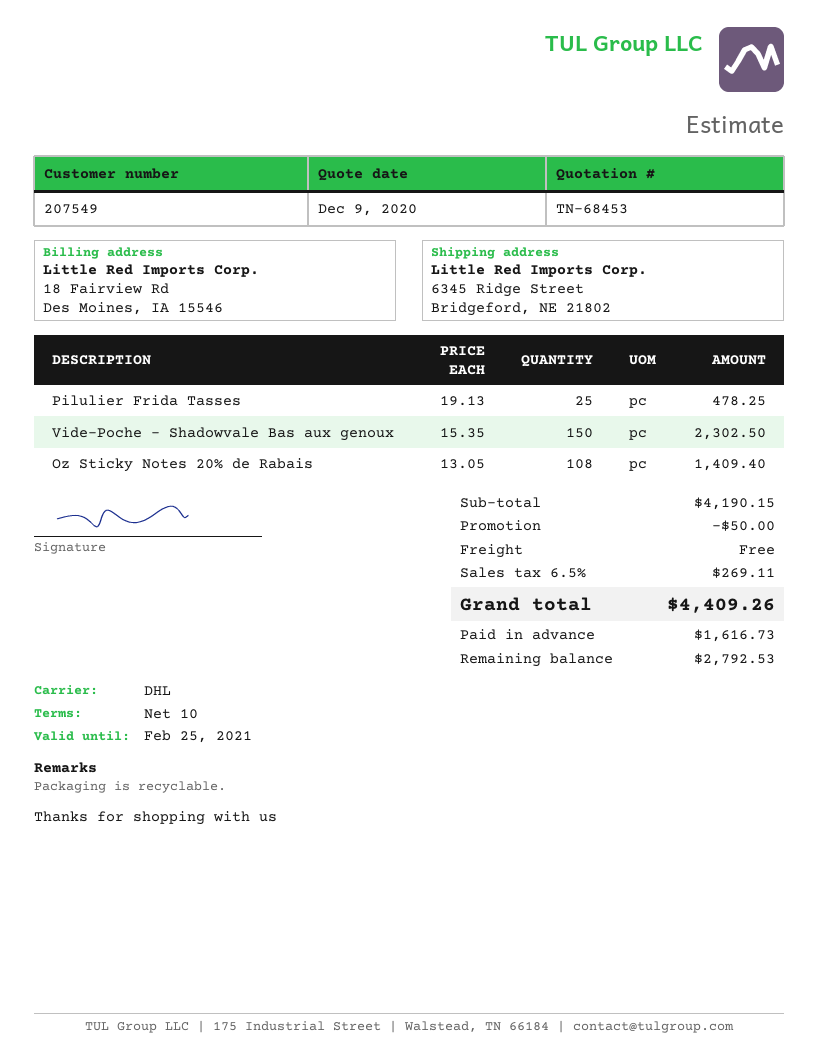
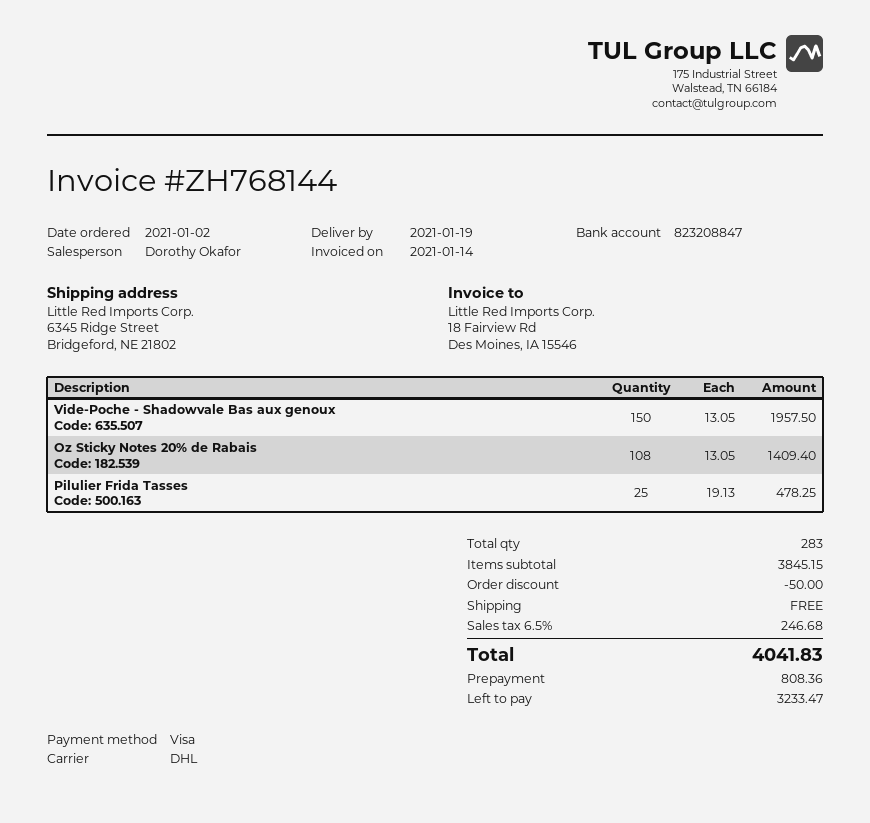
Vide-Poche - Shadowvale Bas aux genoux: 150 x 15.35 = 2302.50 -> 150 x 13.05 = 1957.50
subtotal: 4190.15 -> 3845.15
tax: 6.5% = 269.11 -> 6.5% = 246.68
total: 4409.26 -> 4041.83
deposit: 1616.73 -> 808.36
balance: 2792.53 -> 3233.47

